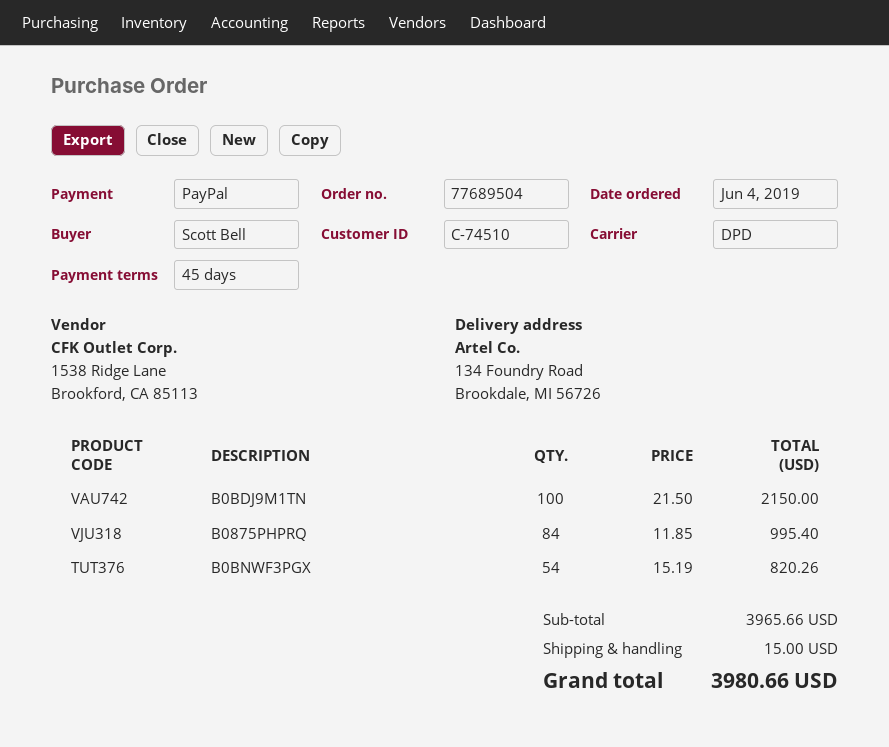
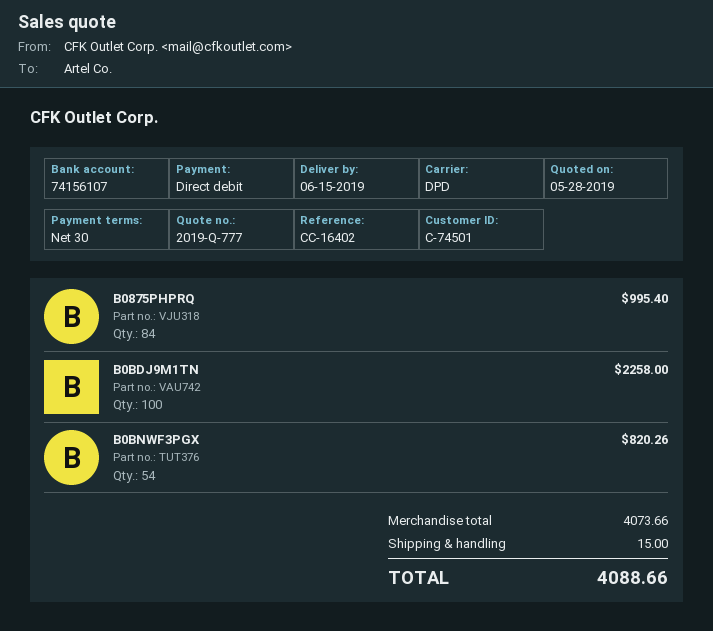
payment terms: 45 days -> 30 days
customer number: C-74510 -> C-74501
payment method: PayPal -> direct debit
B0BDJ9M1TN: 100 for 2150.00 -> 100 for 2258.00
subtotal: 3965.66 -> 4073.66
total: 3980.66 -> 4088.66

